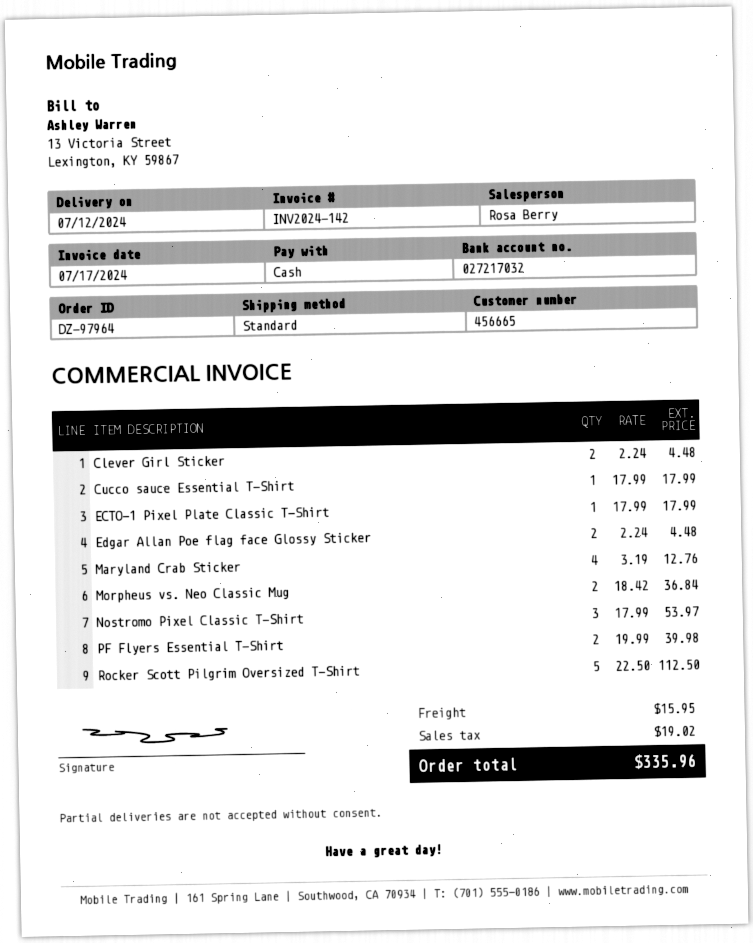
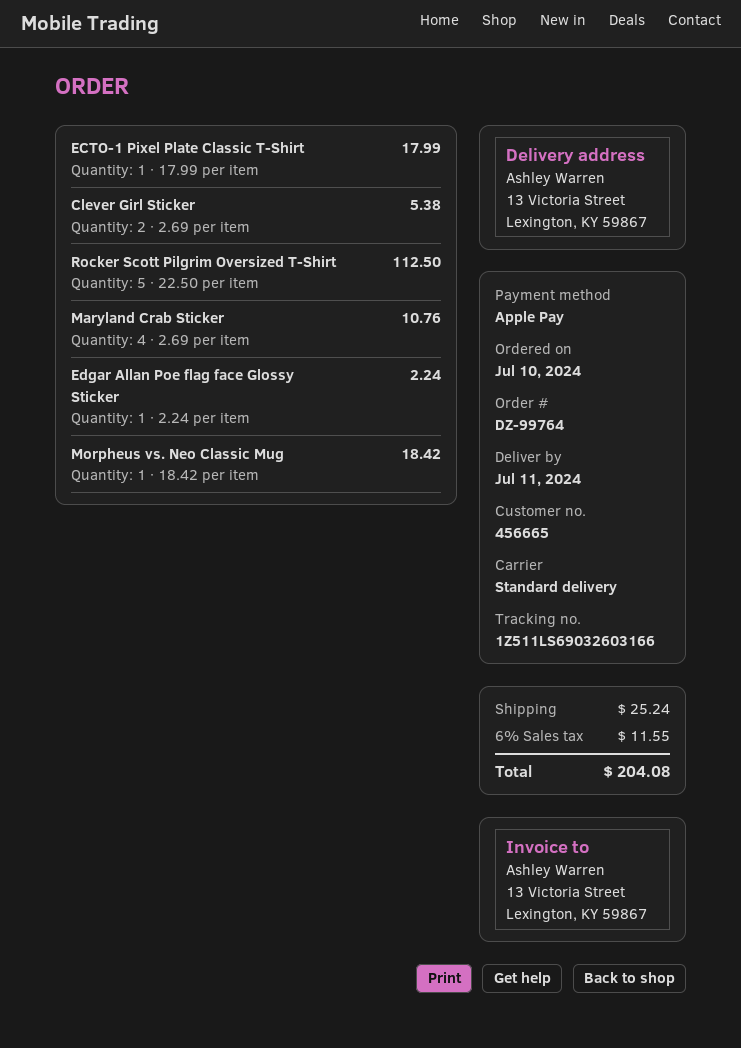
order number: DZ-97964 -> DZ-99764
delivery date: 2024-07-12 -> 2024-07-11
payment method: cash -> Apple Pay
Clever Girl Sticker: 2 x 2.24 = 4.48 -> 2 x 2.69 = 5.38
Cucco sauce Essential T-Shirt: 1 x 17.99 = 17.99 -> none
Edgar Allan Poe flag face Glossy Sticker: 2 x 2.24 = 4.48 -> 1 x 2.24 = 2.24
Maryland Crab Sticker: 4 x 3.19 = 12.76 -> 4 x 2.69 = 10.76
Morpheus vs. Neo Classic Mug: 2 x 18.42 = 36.84 -> 1 x 18.42 = 18.42
Nostromo Pixel Classic T-Shirt: 3 x 17.99 = 53.97 -> none
PF Flyers Essential T-Shirt: 2 x 19.99 = 39.98 -> none
shipping: 15.95 -> 25.24
tax: 19.02 -> 11.55
total: 335.96 -> 204.08

